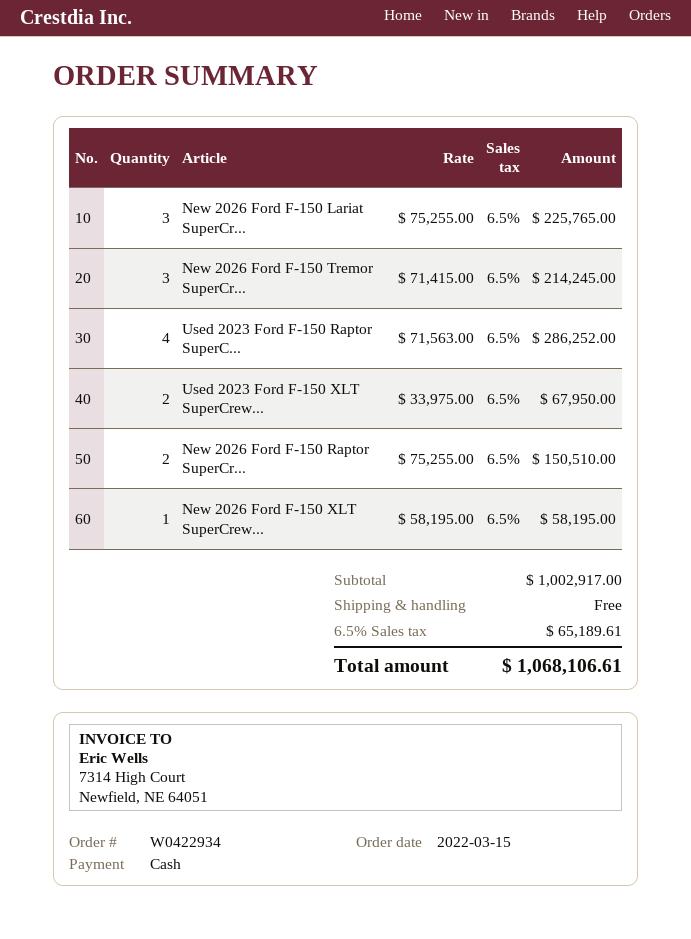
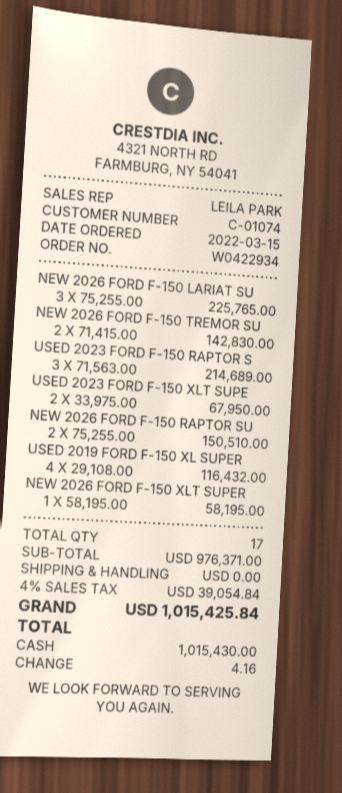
New 2026 Ford F-150 Tremor SuperCr...: 3 x 71415.00 = 214245.00 -> 2 x 71415.00 = 142830.00
Used 2023 Ford F-150 Raptor SuperC...: 4 x 71563.00 = 286252.00 -> 3 x 71563.00 = 214689.00
USED 2019 FORD F-150 XL SUPER: none -> 4 x 29108.00 = 116432.00
subtotal: 1002917.00 -> 976371.00
tax: 6.5% = 65189.61 -> 4% = 39054.84
total: 1068106.61 -> 1015425.84

